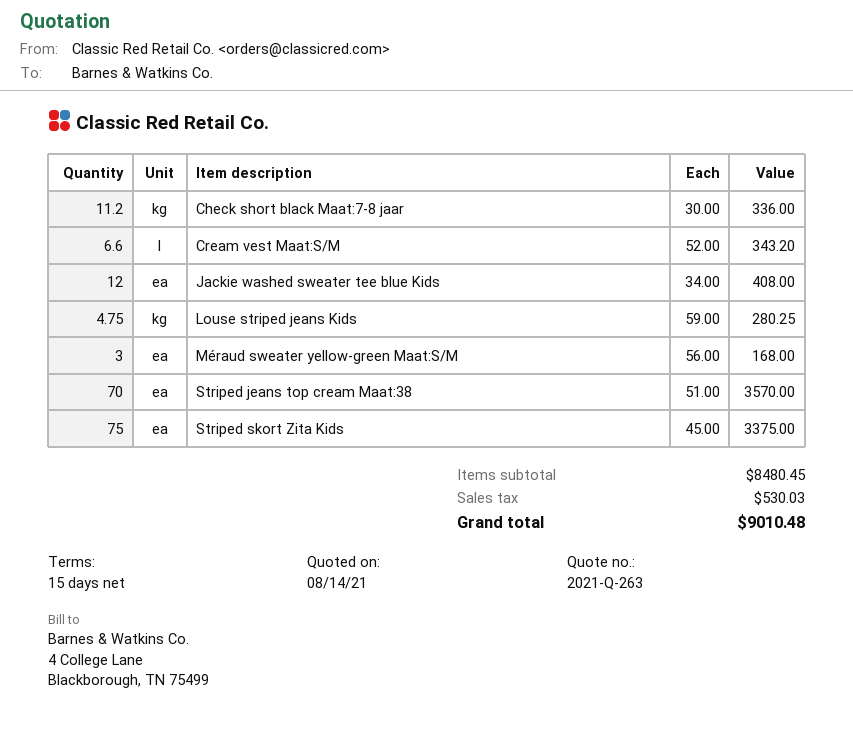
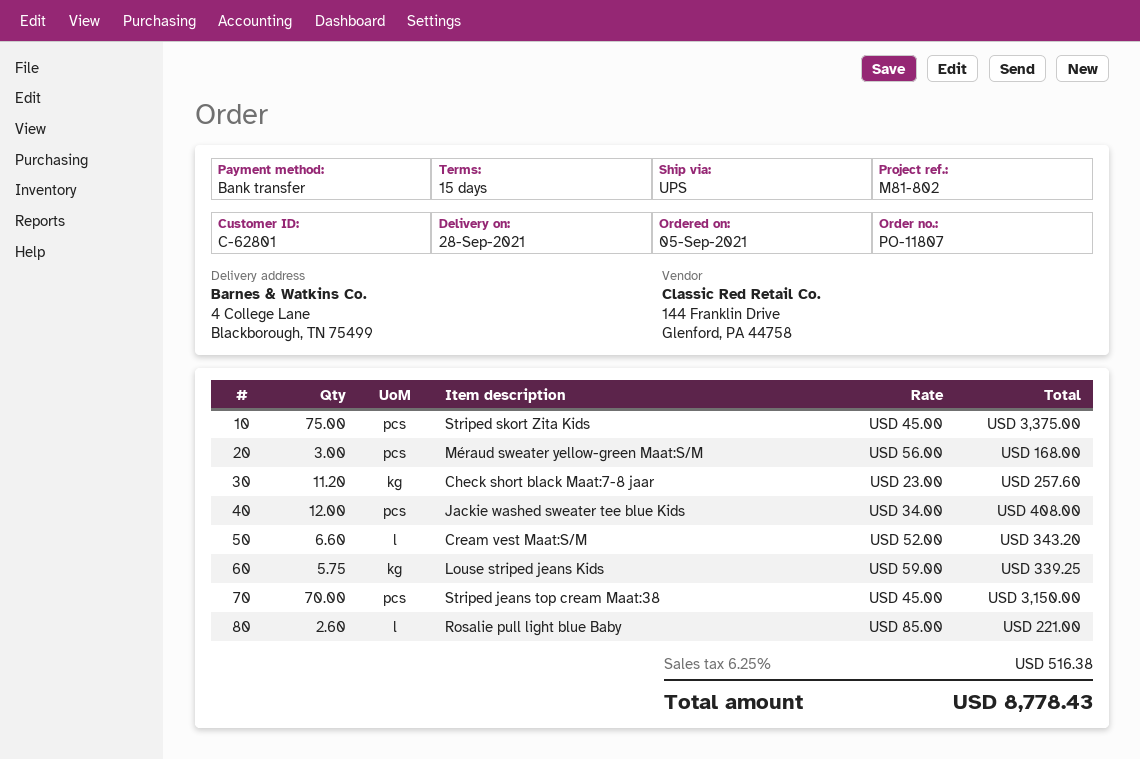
Check short black Maat:7-8 jaar: 11.2 x 30.00 = 336.00 -> 11.2 x 23.00 = 257.60
Louse striped jeans Kids: 4.75 x 59.00 = 280.25 -> 5.75 x 59.00 = 339.25
Striped jeans top cream Maat:38: 70 x 51.00 = 3570.00 -> 70 x 45.00 = 3150.00
Rosalie pull light blue Baby: none -> 2.6 x 85.00 = 221.00
tax: 530.03 -> 516.38
total: 9010.48 -> 8778.43

